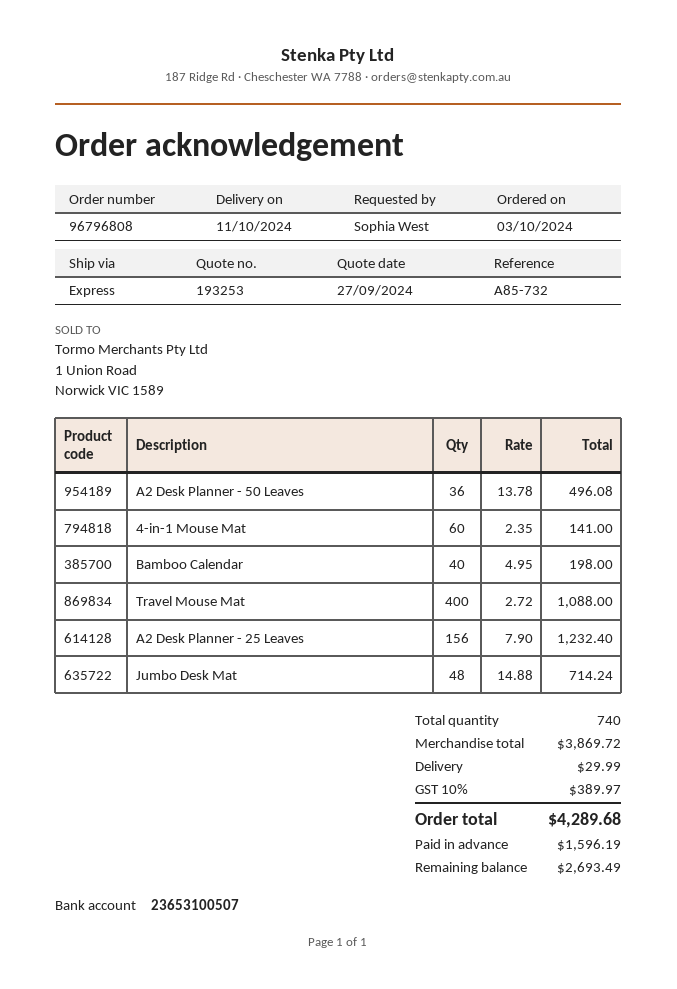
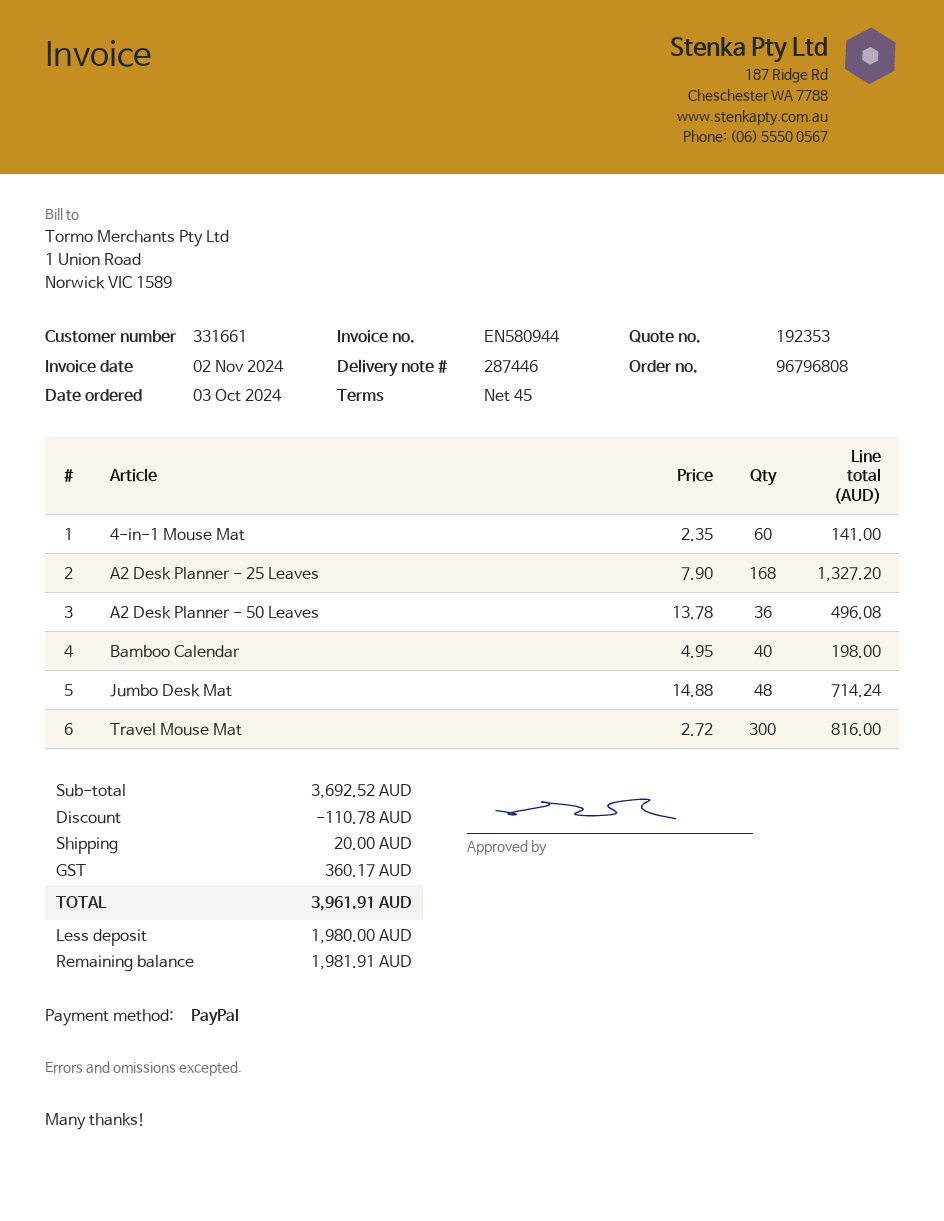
quote number: 193253 -> 192353
Travel Mouse Mat: 400 x 2.72 = 1088.00 -> 300 x 2.72 = 816.00
A2 Desk Planner - 25 Leaves: 156 x 7.90 = 1232.40 -> 168 x 7.90 = 1327.20
subtotal: 3869.72 -> 3692.52
discount: none -> 110.78
shipping: 29.99 -> 20.00
tax: 389.97 -> 360.17
total: 4289.68 -> 3961.91
deposit: 1596.19 -> 1980.00
balance: 2693.49 -> 1981.91

